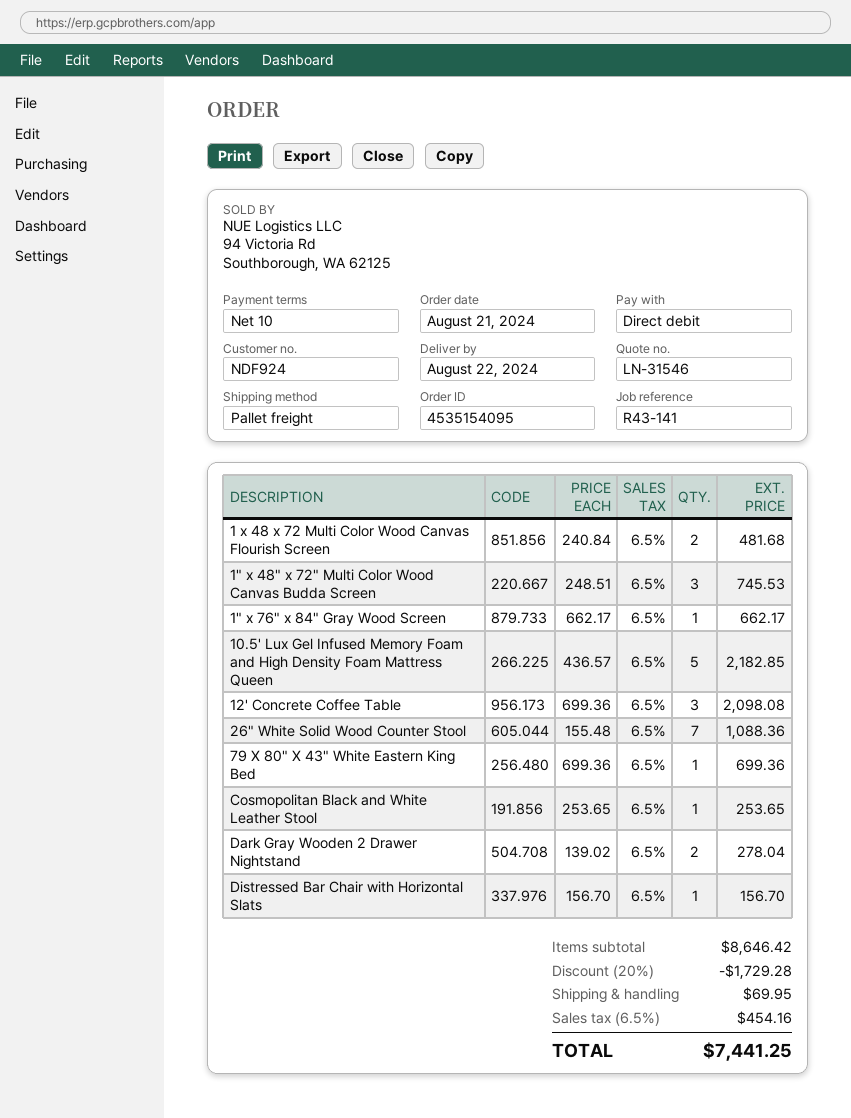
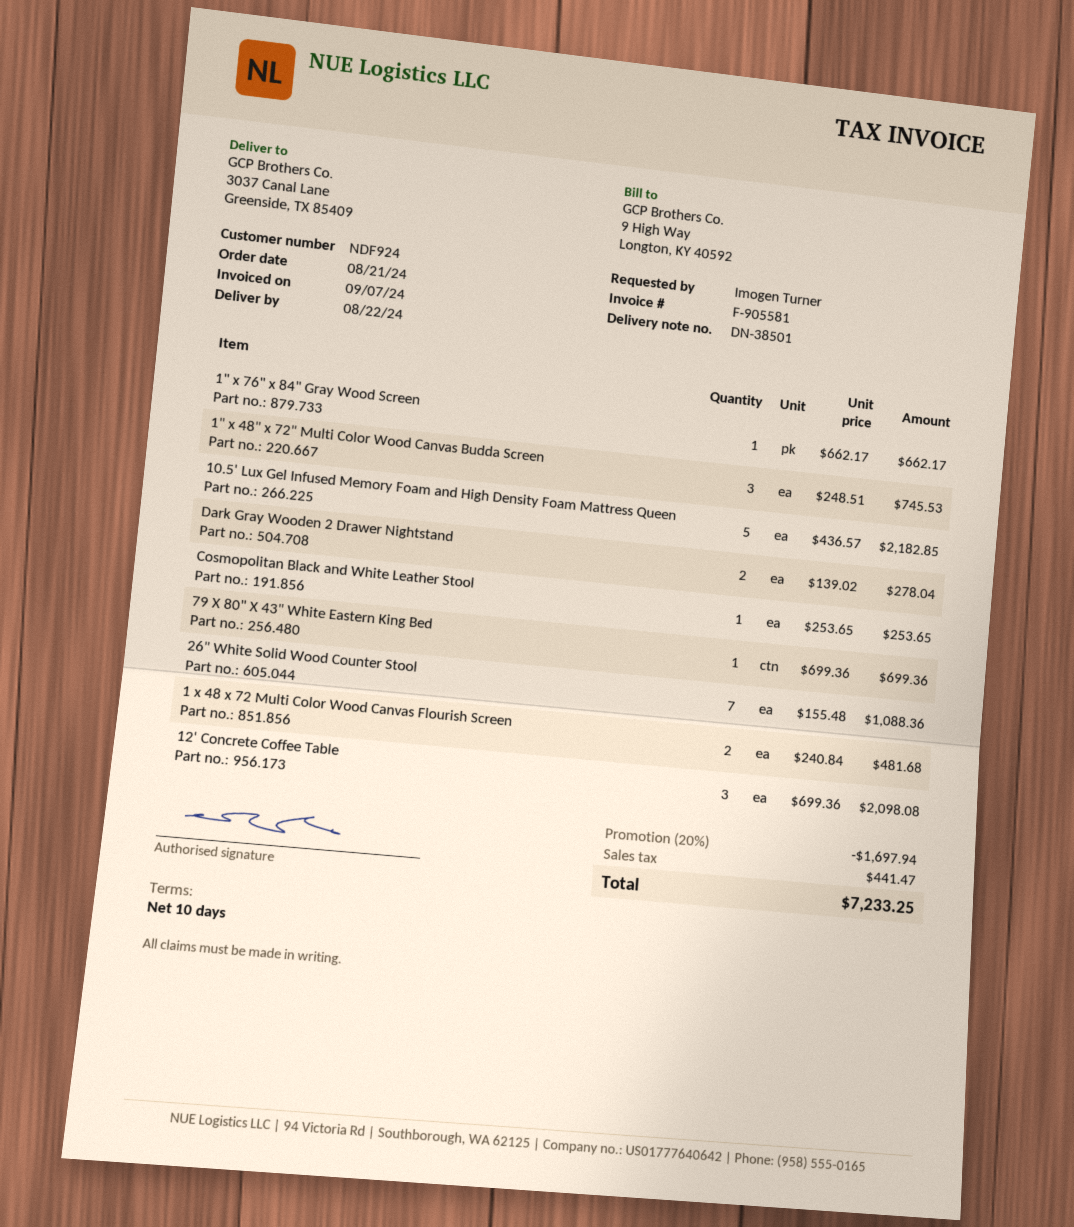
Distressed Bar Chair with Horizontal Slats: 1 x 156.70 = 156.70 -> none
discount: 20% = 1729.28 -> 20% = 1697.94
shipping: 69.95 -> none
tax: 454.16 -> 441.47
total: 7441.25 -> 7233.25

